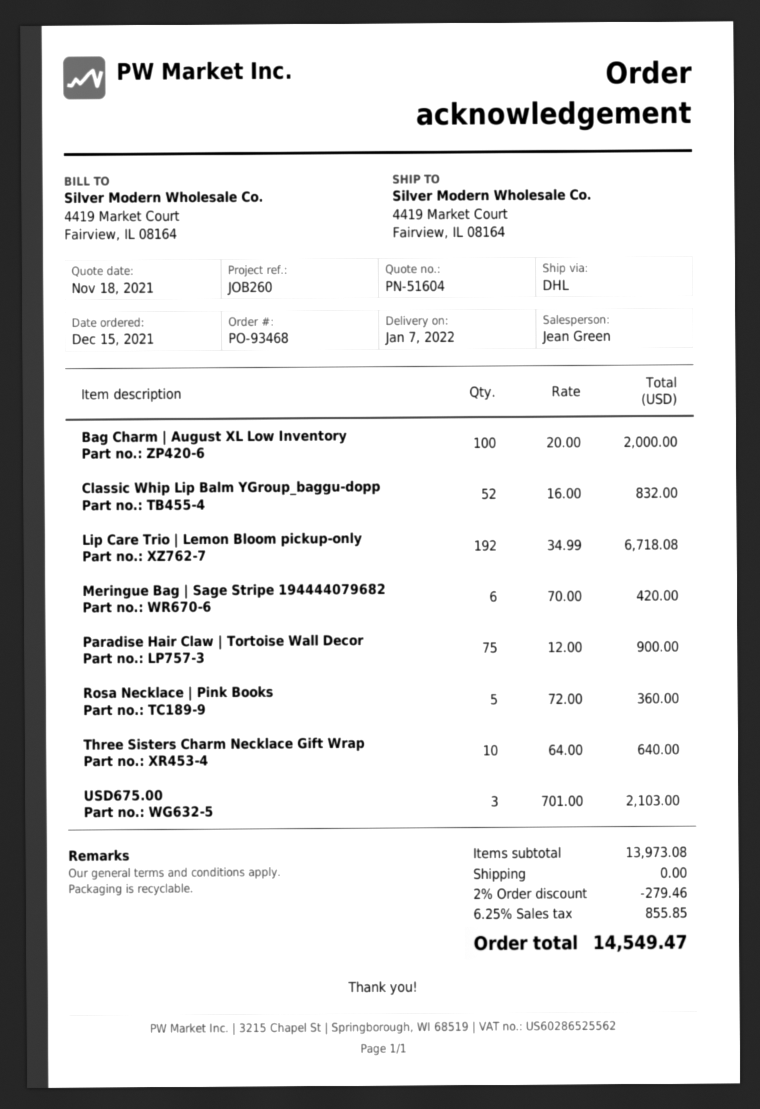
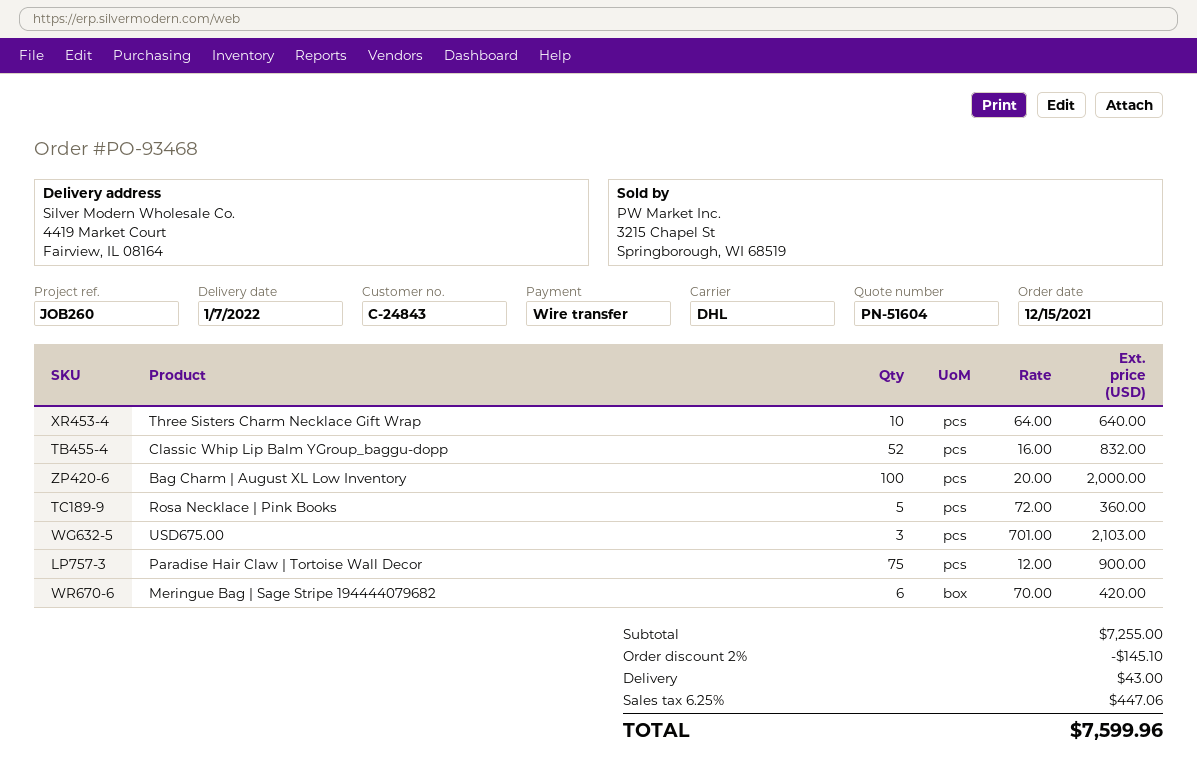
Lip Care Trio | Lemon Bloom pickup-only: 192 x 34.99 = 6718.08 -> none
subtotal: 13973.08 -> 7255.00
discount: 2% = 279.46 -> 2% = 145.10
shipping: 0.00 -> 43.00
tax: 6.25% = 855.85 -> 6.25% = 447.06
total: 14549.47 -> 7599.96

